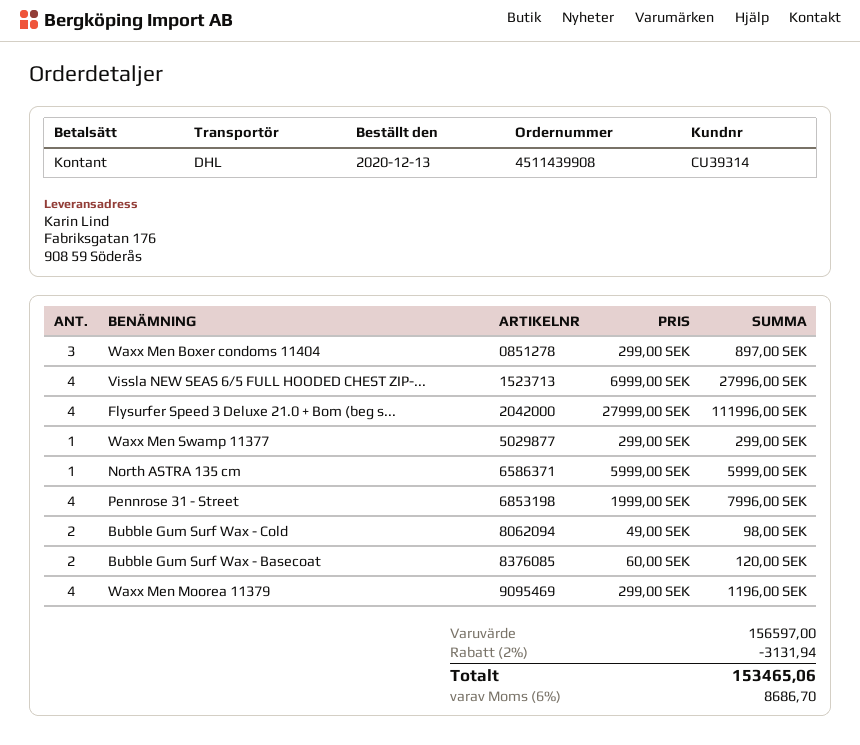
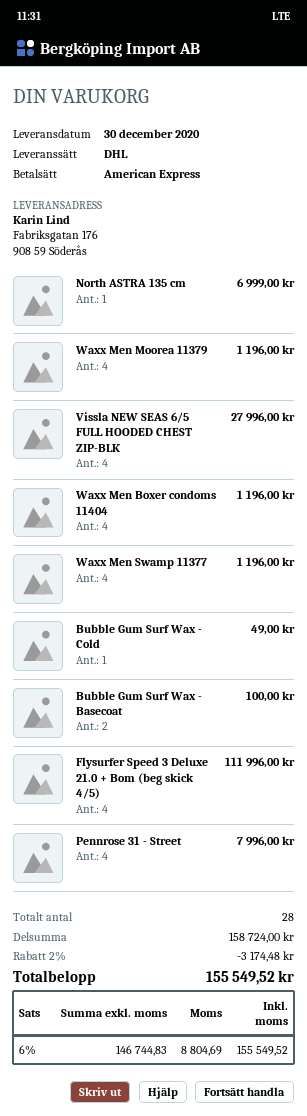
payment method: cash -> American Express
Waxx Men Boxer condoms 11404: 3 for 897.00 -> 4 for 1196.00
Waxx Men Swamp 11377: 1 for 299.00 -> 4 for 1196.00
North ASTRA 135 cm: 1 for 5999.00 -> 1 for 6999.00
Bubble Gum Surf Wax - Cold: 2 for 98.00 -> 1 for 49.00
Bubble Gum Surf Wax - Basecoat: 2 for 120.00 -> 2 for 100.00
subtotal: 156597.00 -> 158724.00
discount: 2% = 3131.94 -> 2% = 3174.48
tax: 6% = 8686.70 -> 6% = 8804.69
total: 153465.06 -> 155549.52

